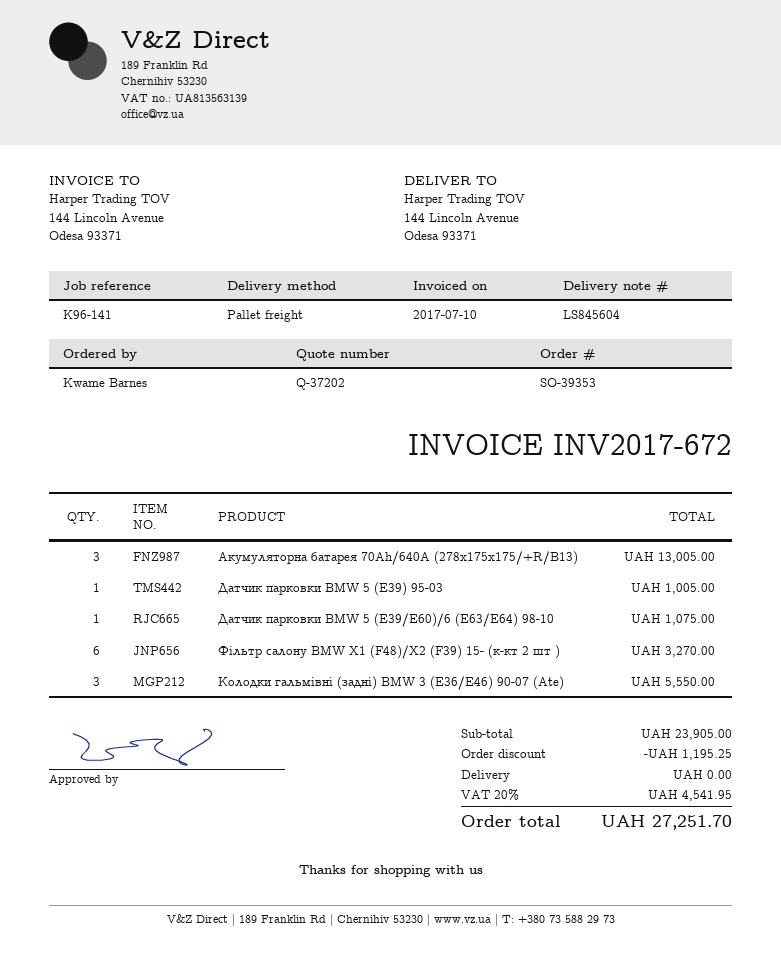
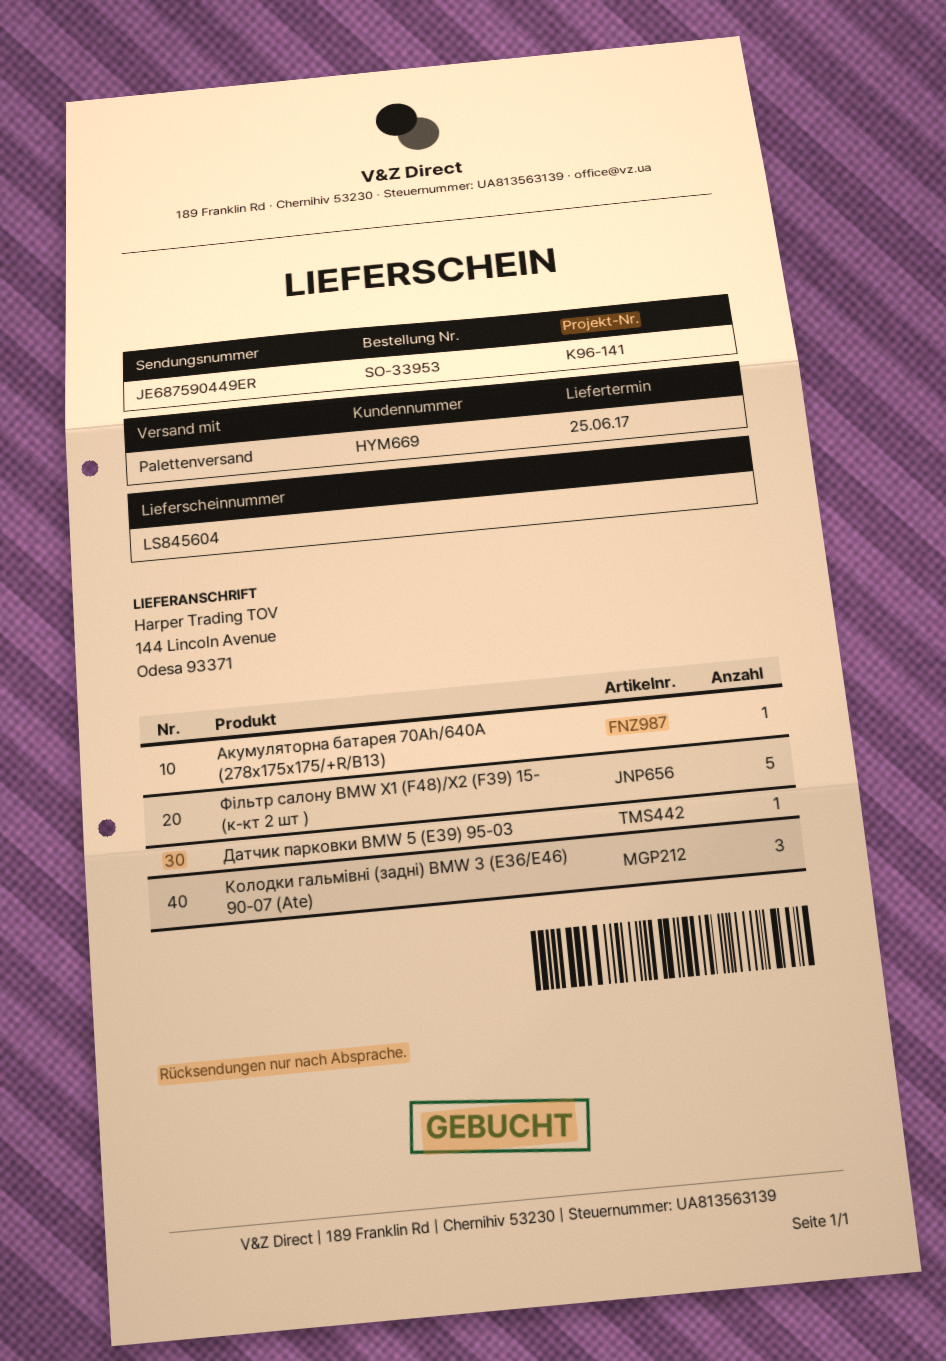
order number: SO-39353 -> SO-33953
Акумуляторна батарея 70Ah/640A (278x175x175/+R/B13): 3 -> 1
Датчик парковки BMW 5 (E39/E60)/6 (E63/E64) 98-10: 1 -> none
Фільтр салону BMW X1 (F48)/X2 (F39) 15- (к-кт 2 шт ): 6 -> 5

